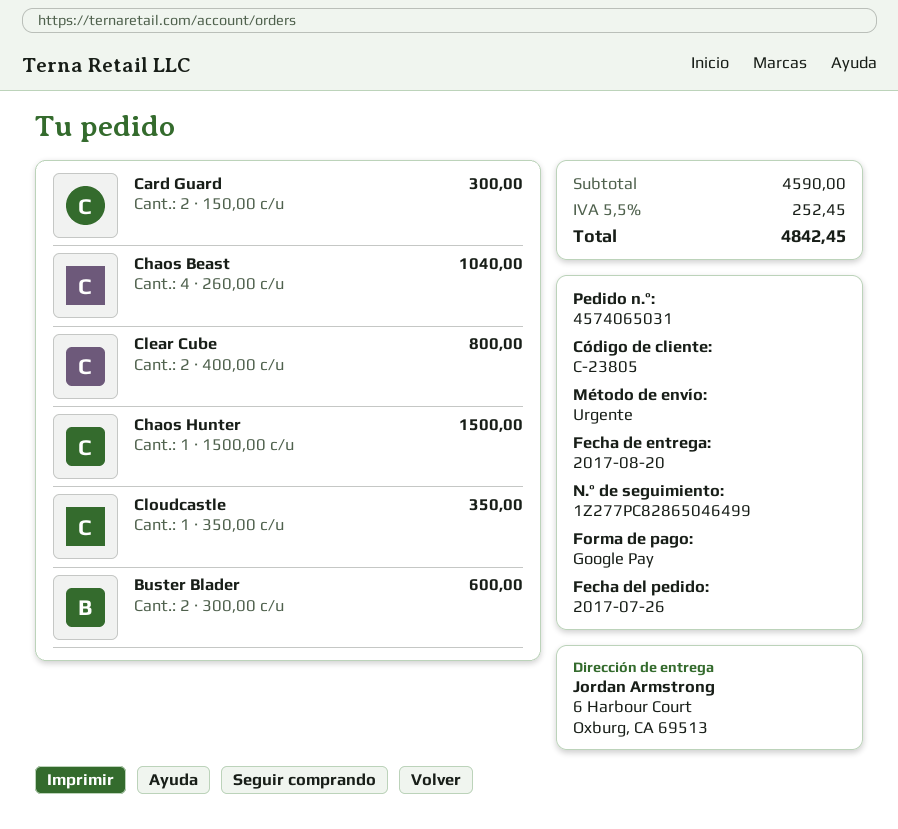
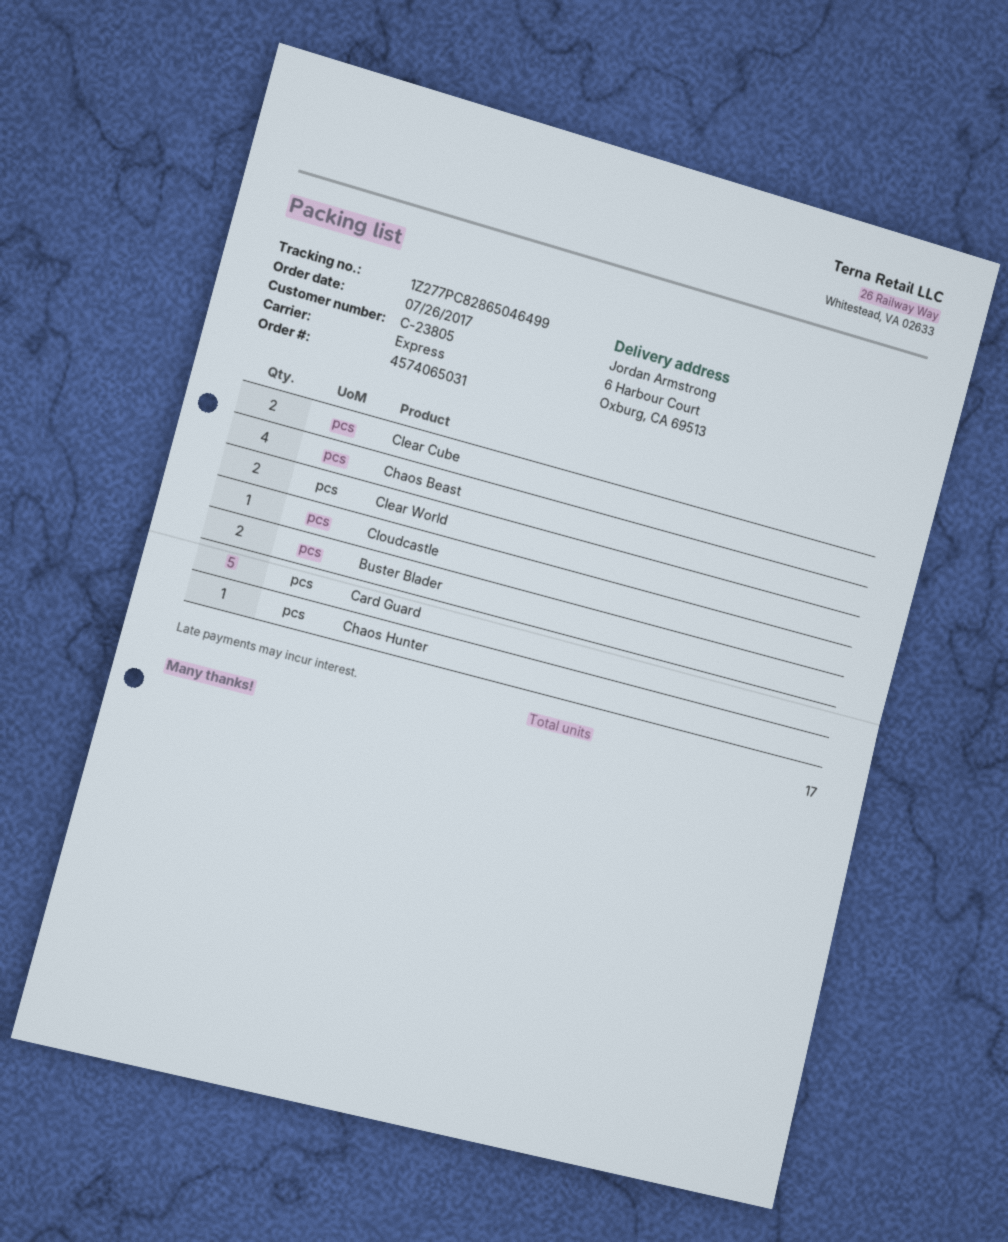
Card Guard: 2 -> 5
Clear World: none -> 2

